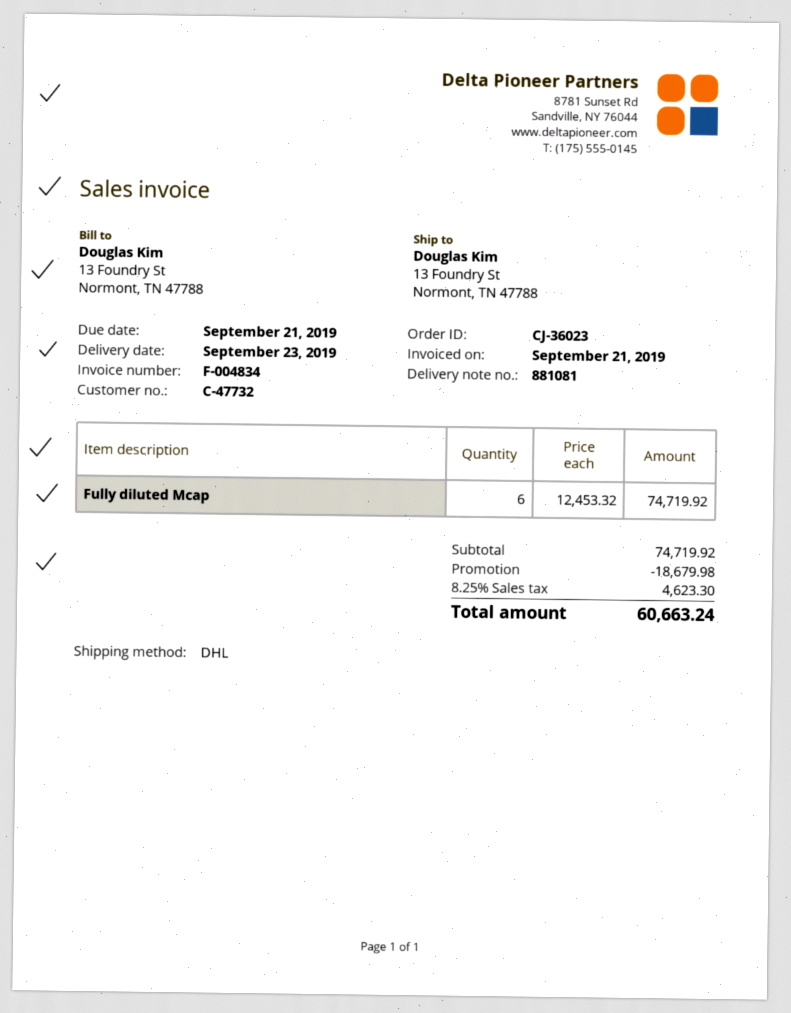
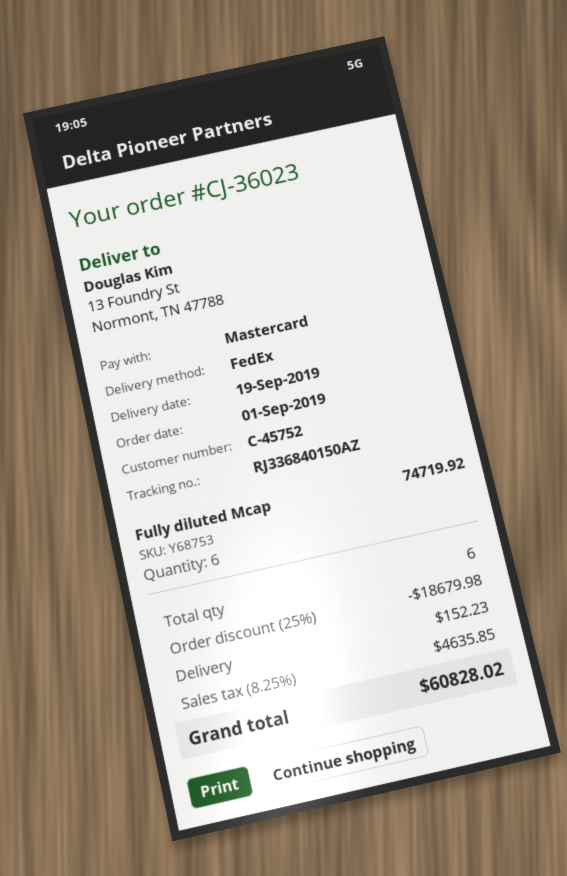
delivery date: 2019-09-23 -> 2019-09-19
customer number: C-47732 -> C-45752
shipping method: DHL -> FedEx
shipping: none -> 152.23
tax: 8.25% = 4623.30 -> 8.25% = 4635.85
total: 60663.24 -> 60828.02

